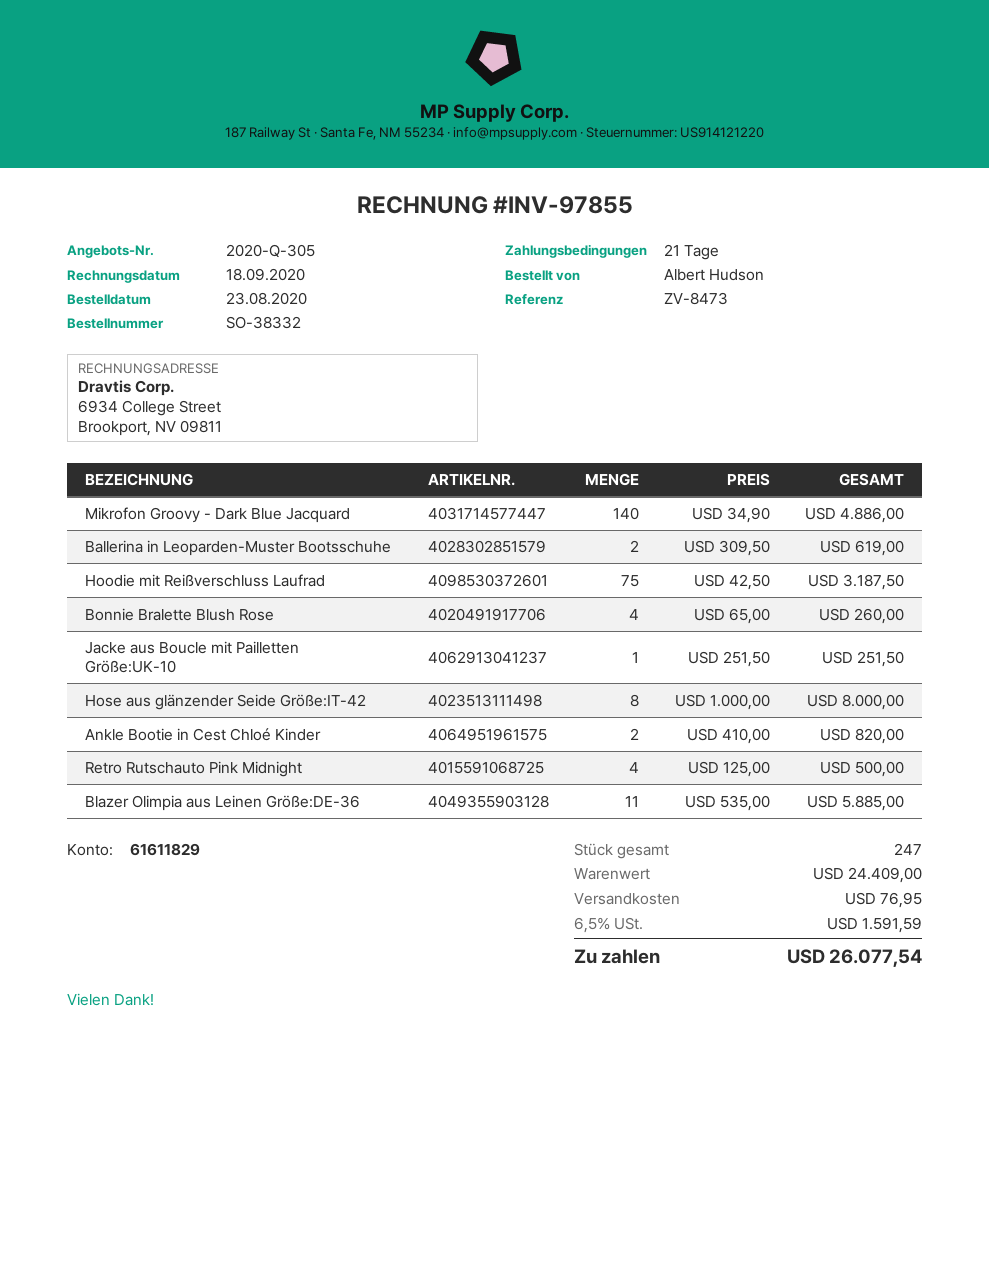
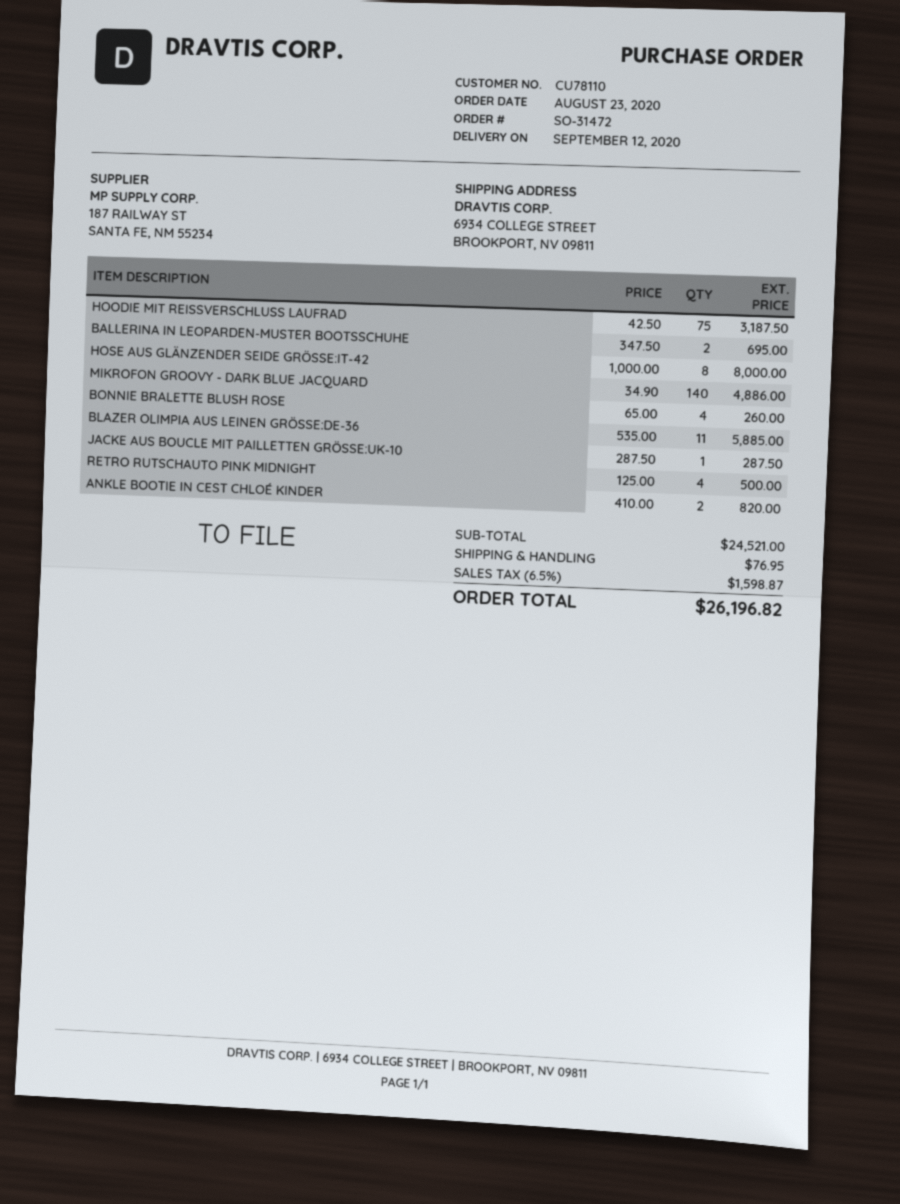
order number: SO-38332 -> SO-31472
Ballerina in Leoparden-Muster Bootsschuhe: 2 x 309.50 = 619.00 -> 2 x 347.50 = 695.00
Jacke aus Boucle mit Pailletten Größe:UK-10: 1 x 251.50 = 251.50 -> 1 x 287.50 = 287.50
subtotal: 24409.00 -> 24521.00
tax: 6.5% = 1591.59 -> 6.5% = 1598.87
total: 26077.54 -> 26196.82

